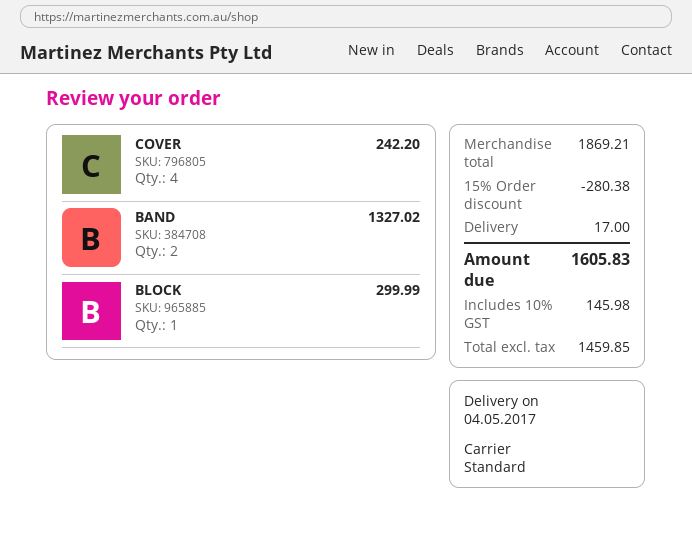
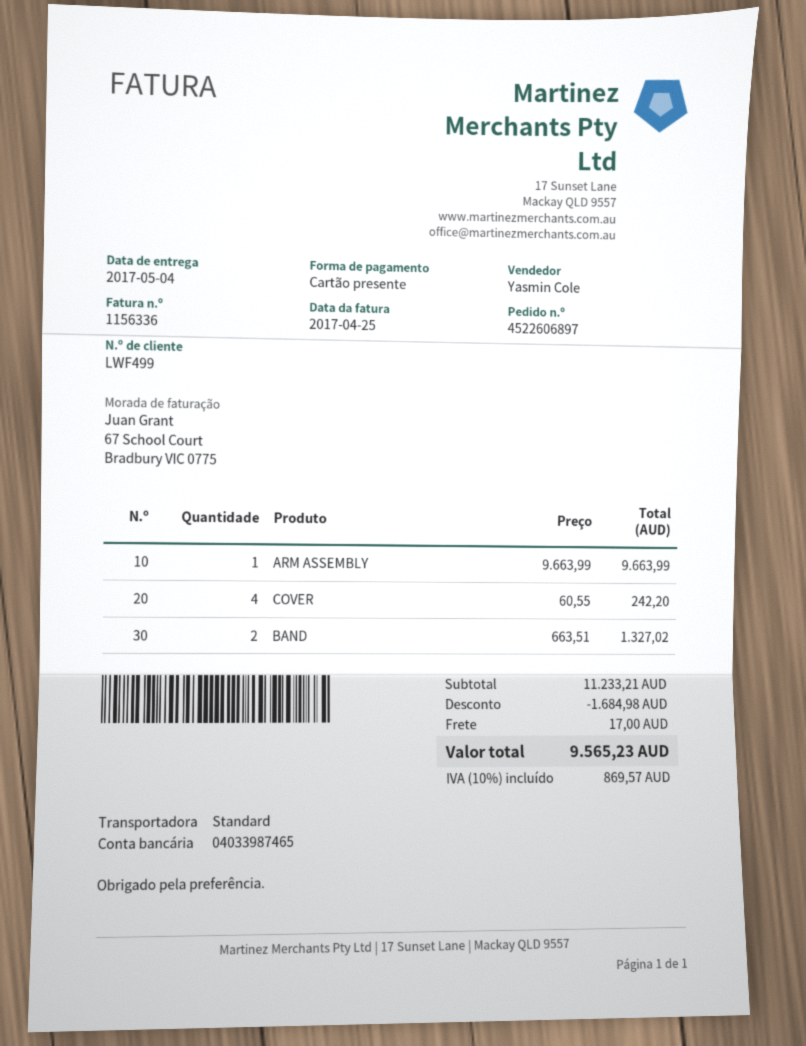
BLOCK: 1 for 299.99 -> none
ARM ASSEMBLY: none -> 1 for 9663.99
subtotal: 1869.21 -> 11233.21
discount: 280.38 -> 1684.98
tax: 10% = 145.98 -> 10% = 869.57
total: 1605.83 -> 9565.23

